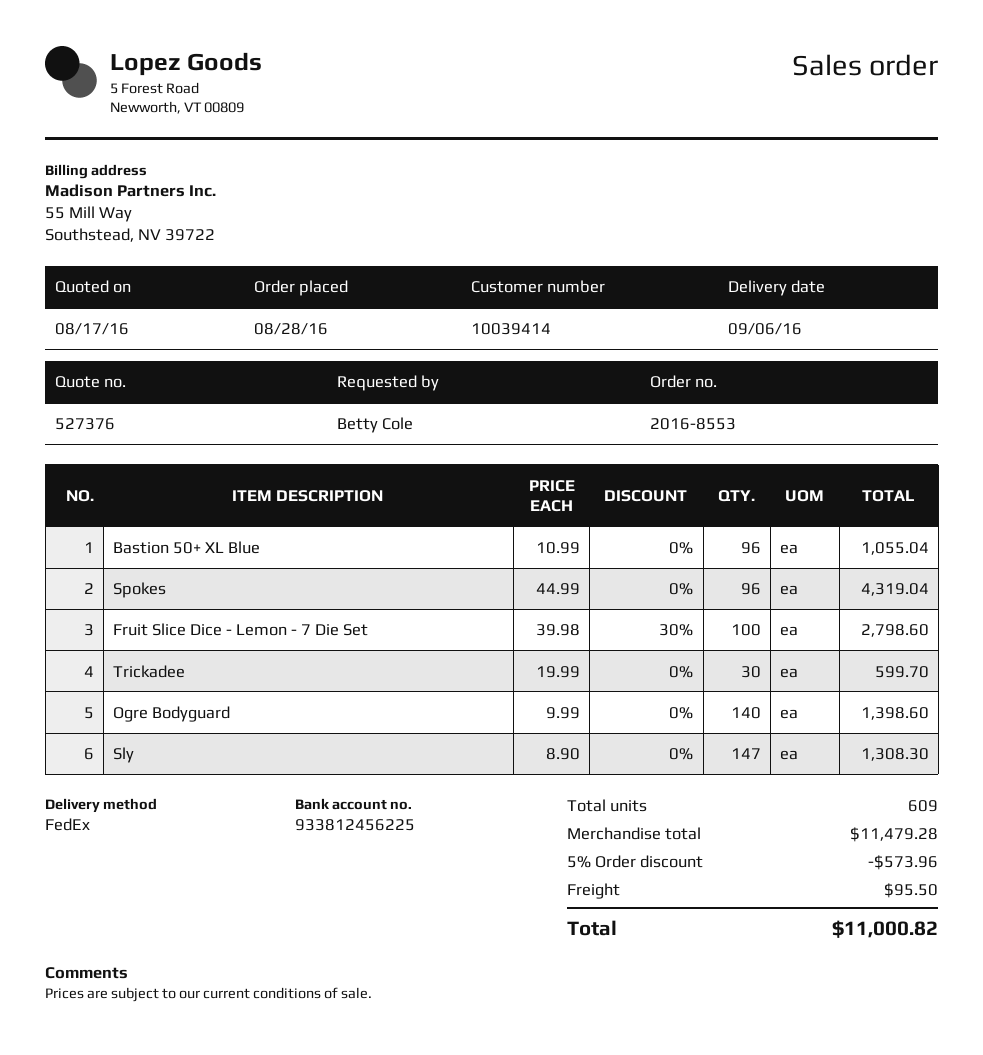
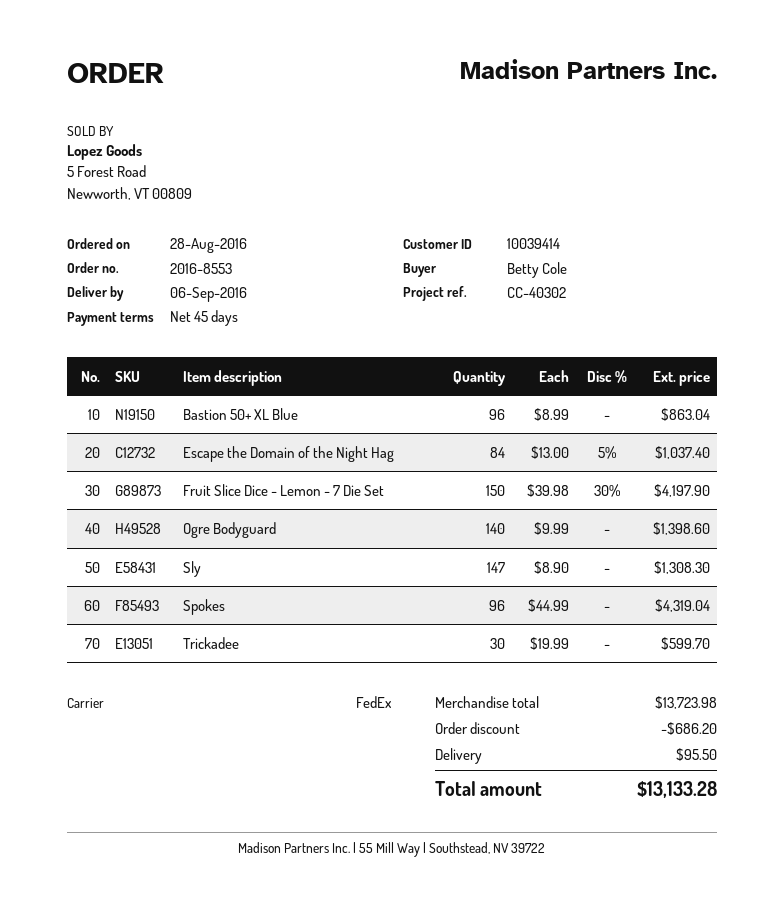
Bastion 50+ XL Blue: 96 x 10.99 = 1055.04 -> 96 x 8.99 = 863.04
Fruit Slice Dice - Lemon - 7 Die Set: 100 x 39.98 - 30% = 2798.60 -> 150 x 39.98 - 30% = 4197.90
Escape the Domain of the Night Hag: none -> 84 x 13.00 - 5% = 1037.40
subtotal: 11479.28 -> 13723.98
discount: 573.96 -> 686.20
total: 11000.82 -> 13133.28

